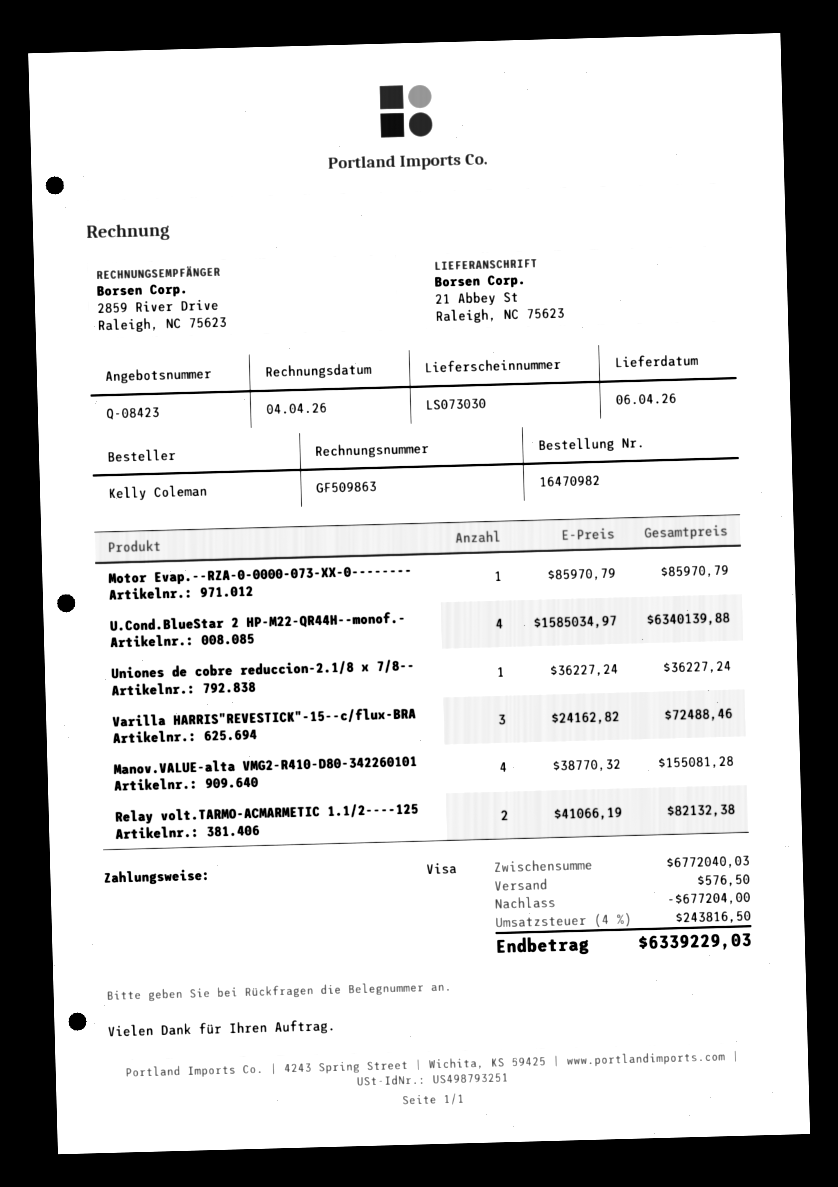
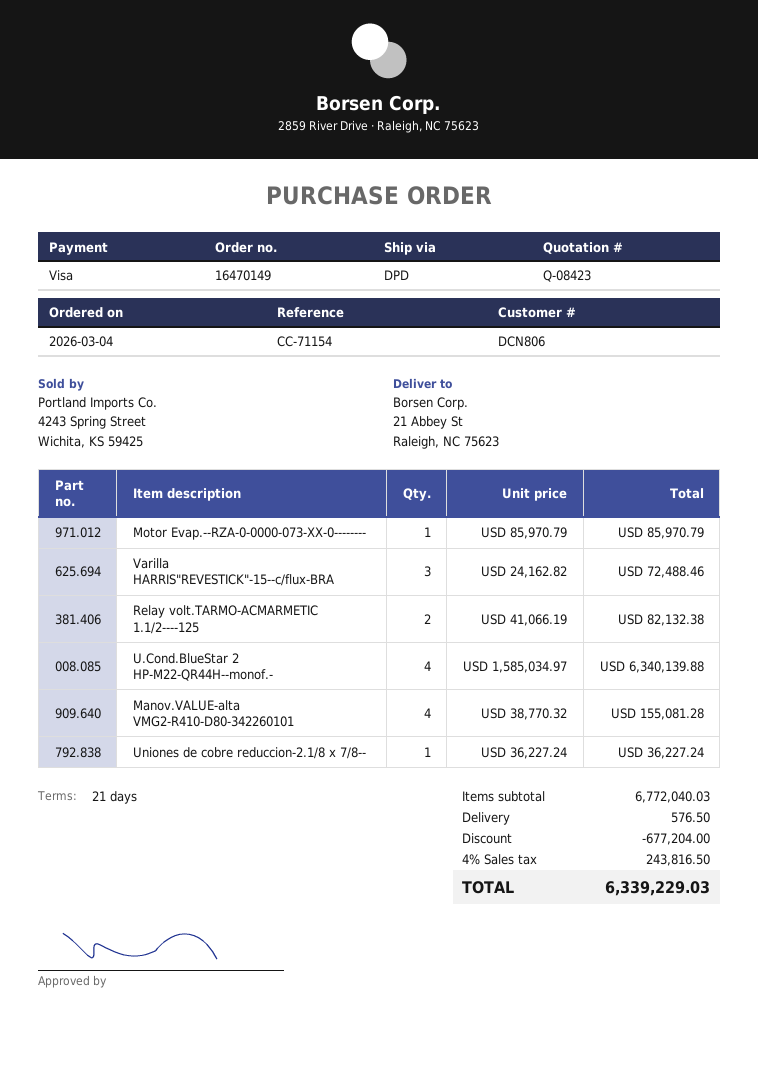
order number: 16470982 -> 16470149

